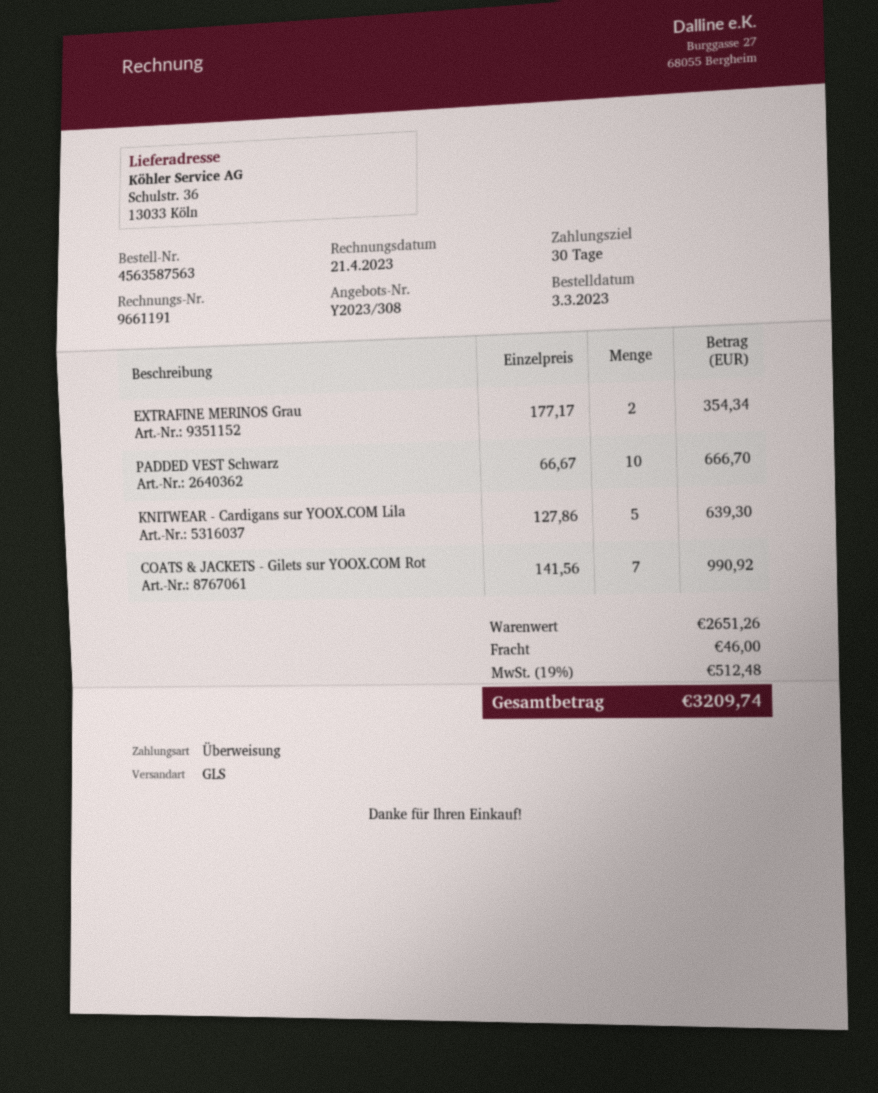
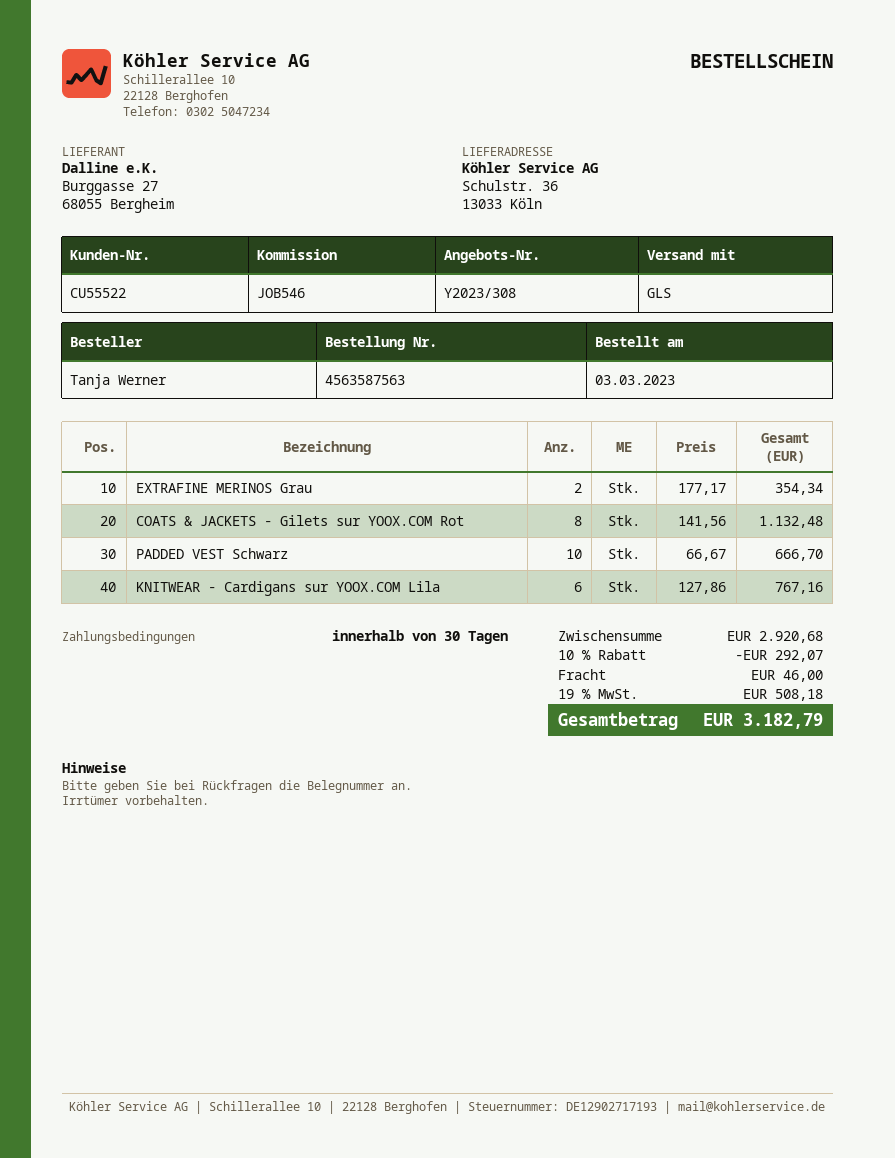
KNITWEAR - Cardigans sur YOOX.COM Lila: 5 x 127.86 = 639.30 -> 6 x 127.86 = 767.16
COATS & JACKETS - Gilets sur YOOX.COM Rot: 7 x 141.56 = 990.92 -> 8 x 141.56 = 1132.48
subtotal: 2651.26 -> 2920.68
discount: none -> 10% = 292.07
tax: 19% = 512.48 -> 19% = 508.18
total: 3209.74 -> 3182.79

